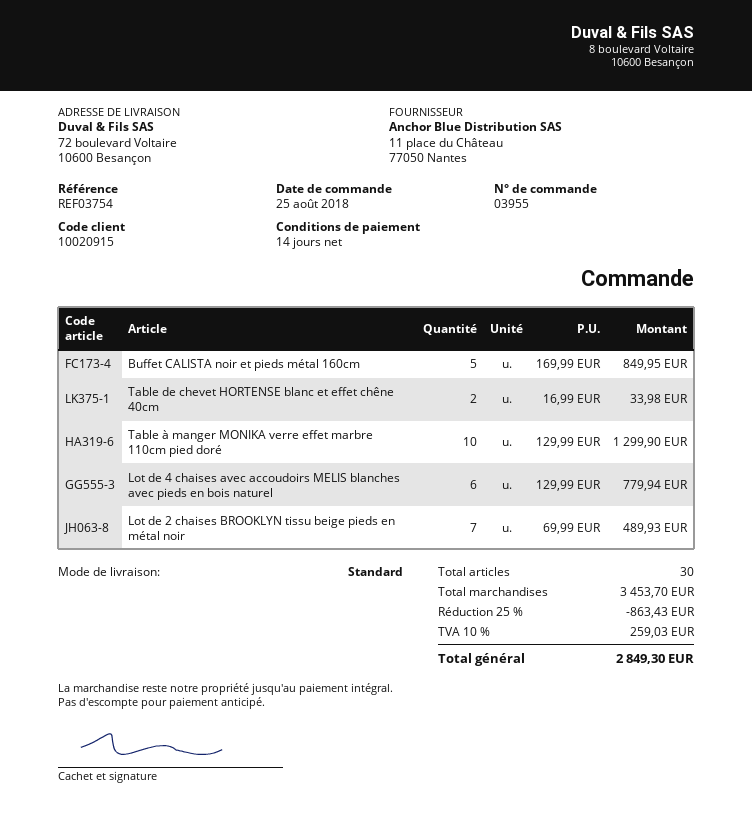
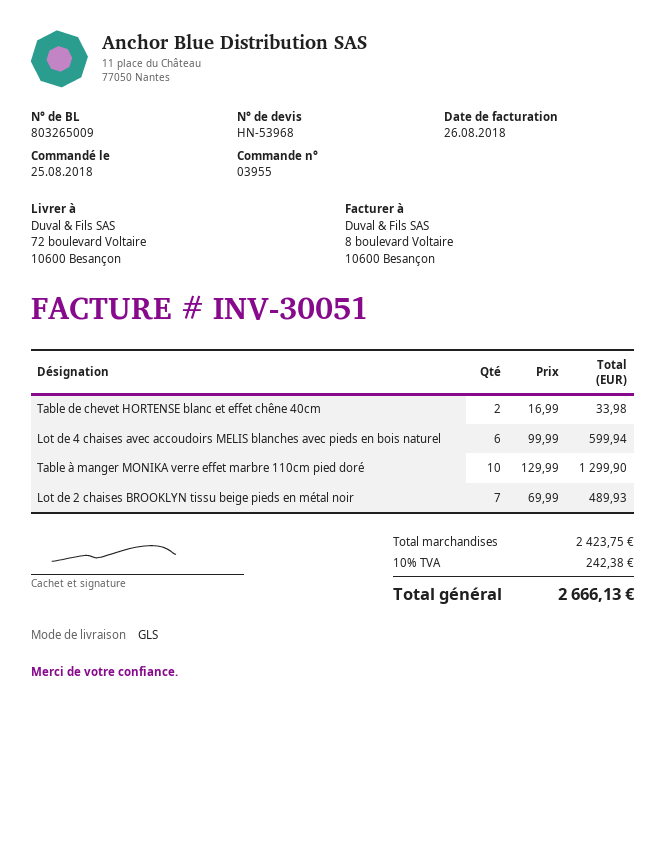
shipping method: standard -> GLS
Buffet CALISTA noir et pieds métal 160cm: 5 x 169.99 = 849.95 -> none
Lot de 4 chaises avec accoudoirs MELIS blanches avec pieds en bois naturel: 6 x 129.99 = 779.94 -> 6 x 99.99 = 599.94
subtotal: 3453.70 -> 2423.75
discount: 25% = 863.43 -> none
tax: 10% = 259.03 -> 10% = 242.38
total: 2849.30 -> 2666.13

